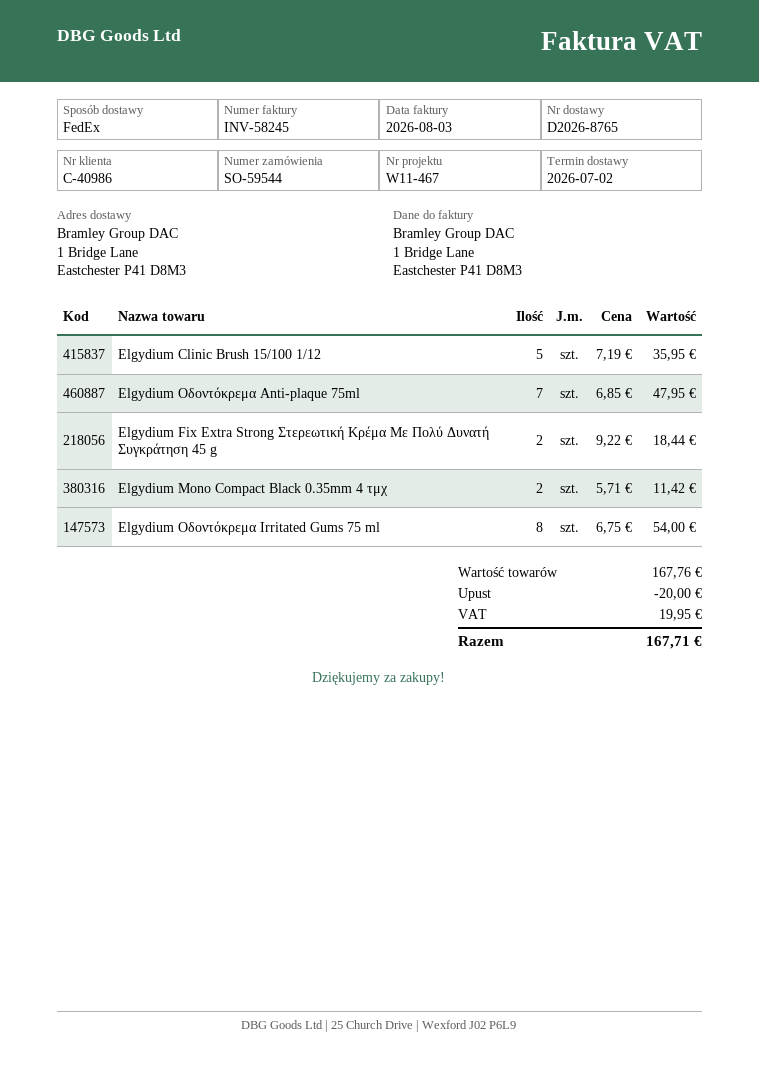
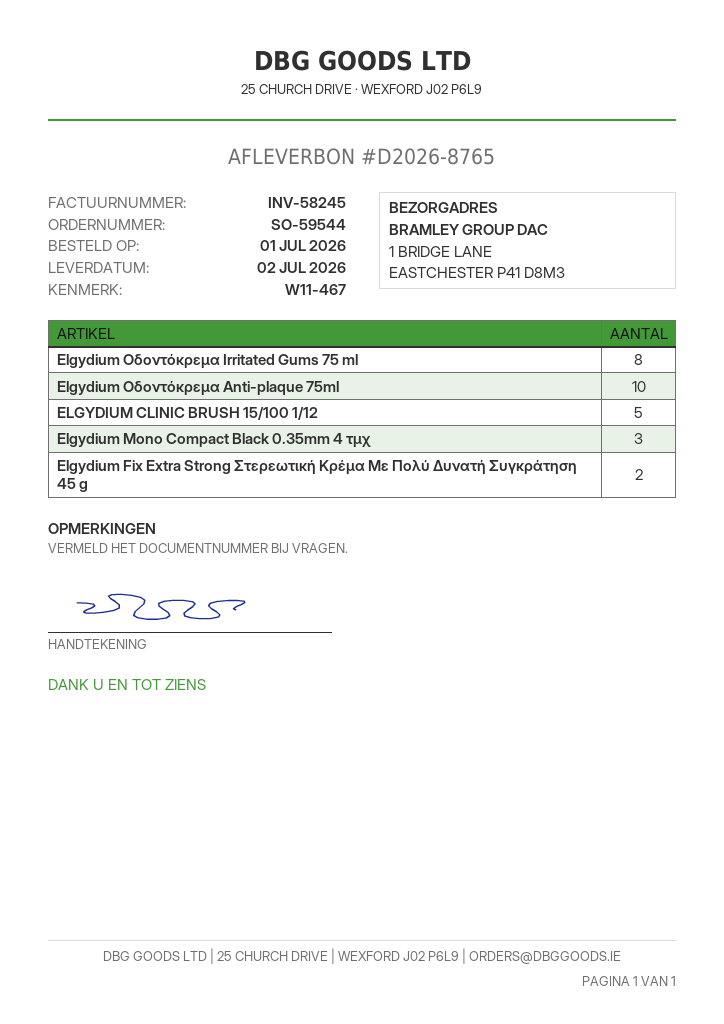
Elgydium Οδοντόκρεμα Anti-plaque 75ml: 7 -> 10
Elgydium Mono Compact Black 0.35mm 4 τμχ: 2 -> 3

